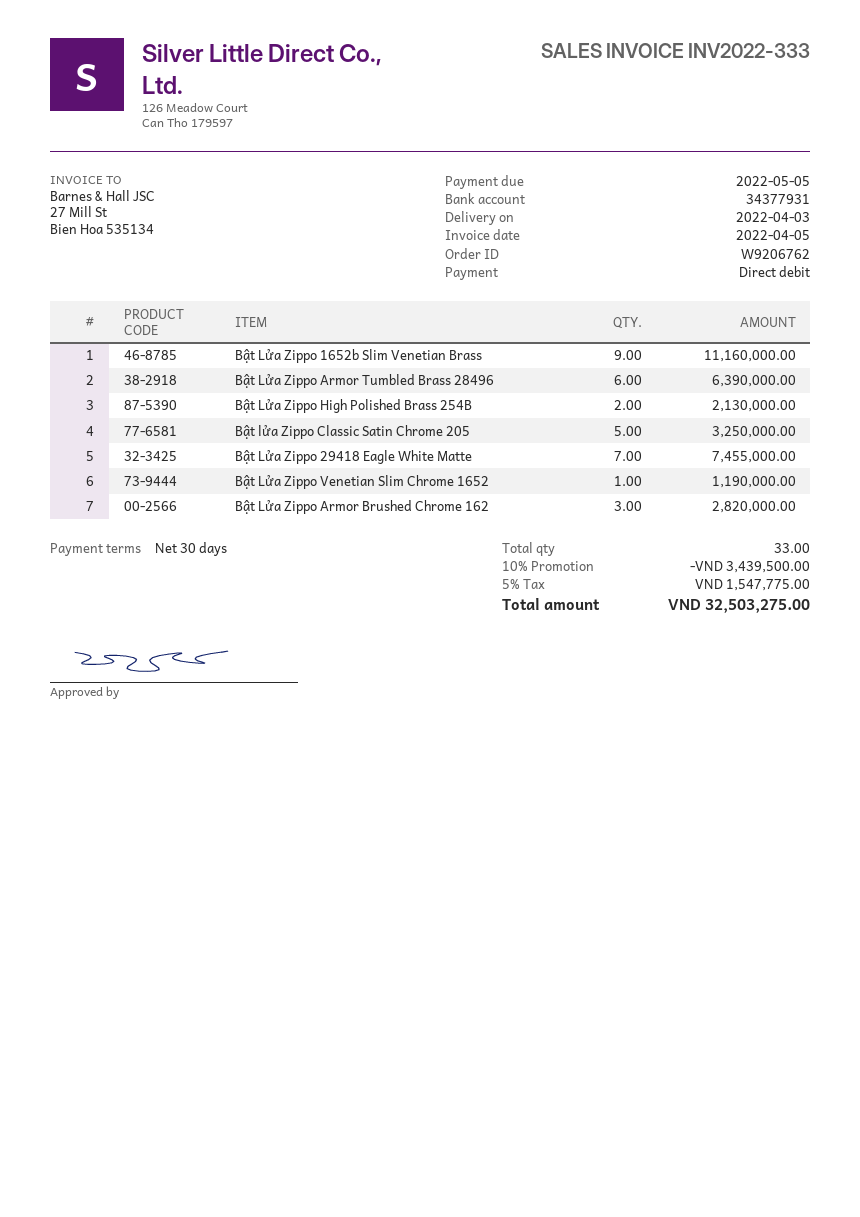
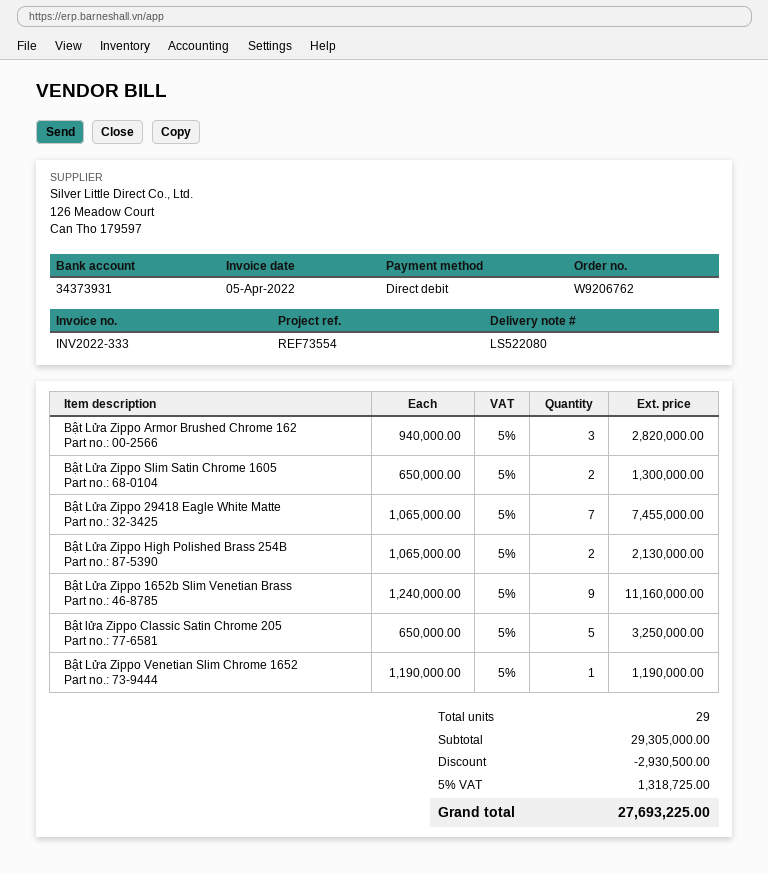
bank account: 34377931 -> 34373931
Bật Lửa Zippo Armor Tumbled Brass 28496: 6 for 6390000.00 -> none
Bật Lửa Zippo Slim Satin Chrome 1605: none -> 2 for 1300000.00
total quantity: 33 -> 29
discount: 3439500.00 -> 2930500.00
tax: 5% = 1547775.00 -> 5% = 1318725.00
total: 32503275.00 -> 27693225.00

